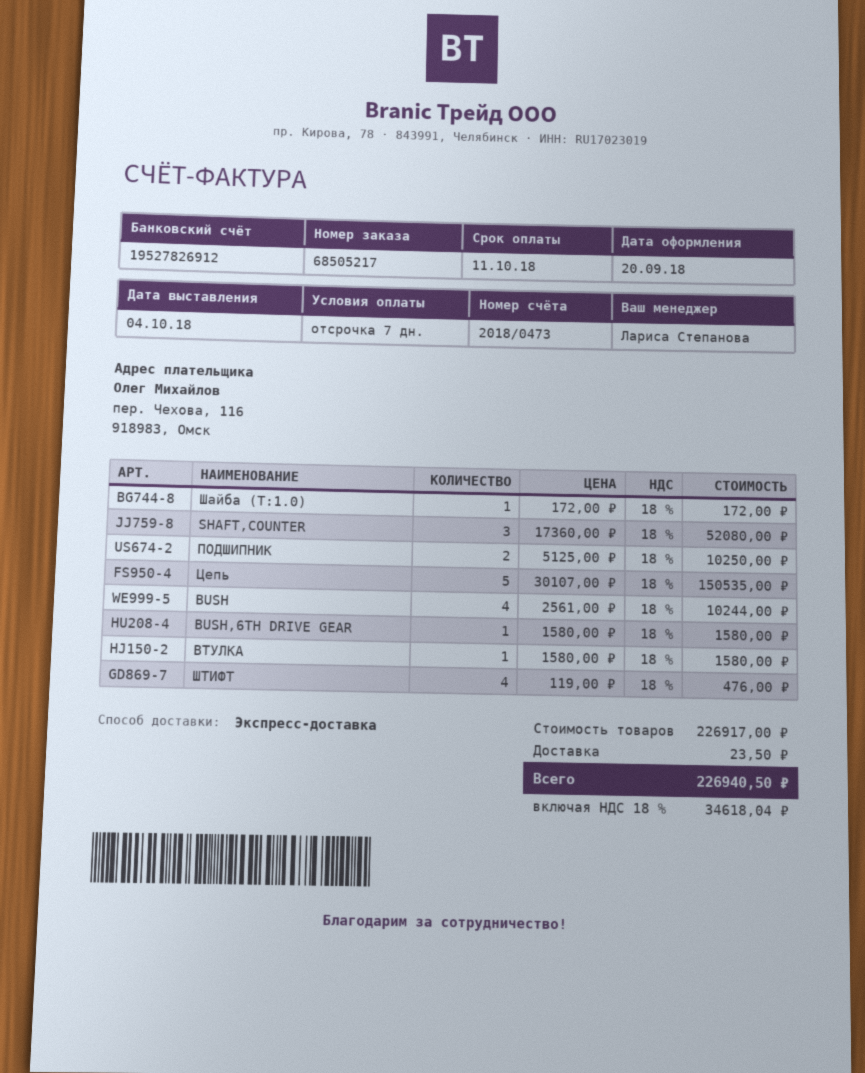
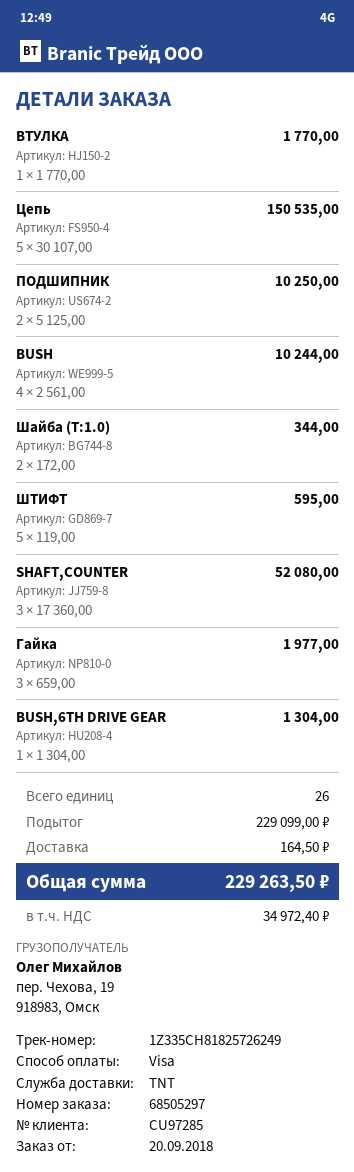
order number: 68505217 -> 68505297
shipping method: express -> TNT
Шайба (T:1.0): 1 x 172.00 = 172.00 -> 2 x 172.00 = 344.00
BUSH,6TH DRIVE GEAR: 1 x 1580.00 = 1580.00 -> 1 x 1304.00 = 1304.00
ВТУЛКА: 1 x 1580.00 = 1580.00 -> 1 x 1770.00 = 1770.00
ШТИФТ: 4 x 119.00 = 476.00 -> 5 x 119.00 = 595.00
Гайка: none -> 3 x 659.00 = 1977.00
subtotal: 226917.00 -> 229099.00
shipping: 23.50 -> 164.50
tax: 34618.04 -> 34972.40
total: 226940.50 -> 229263.50

